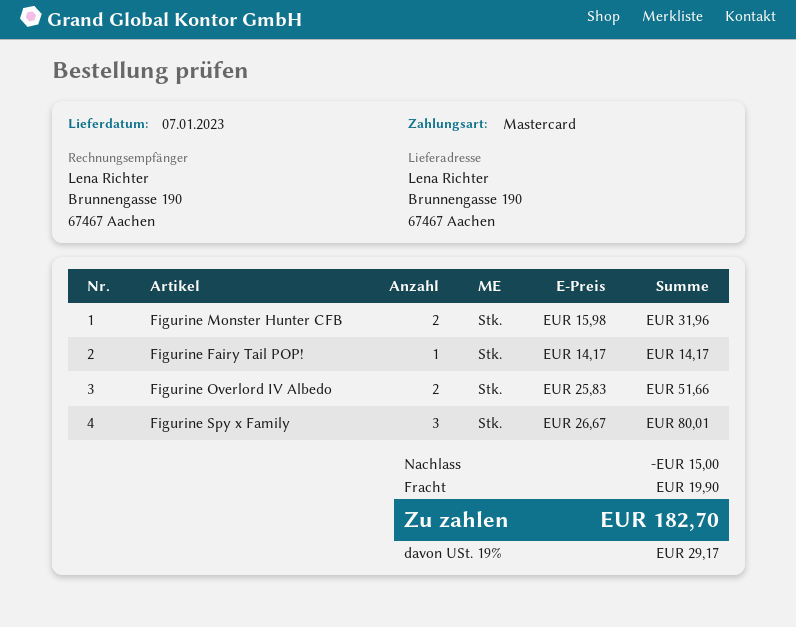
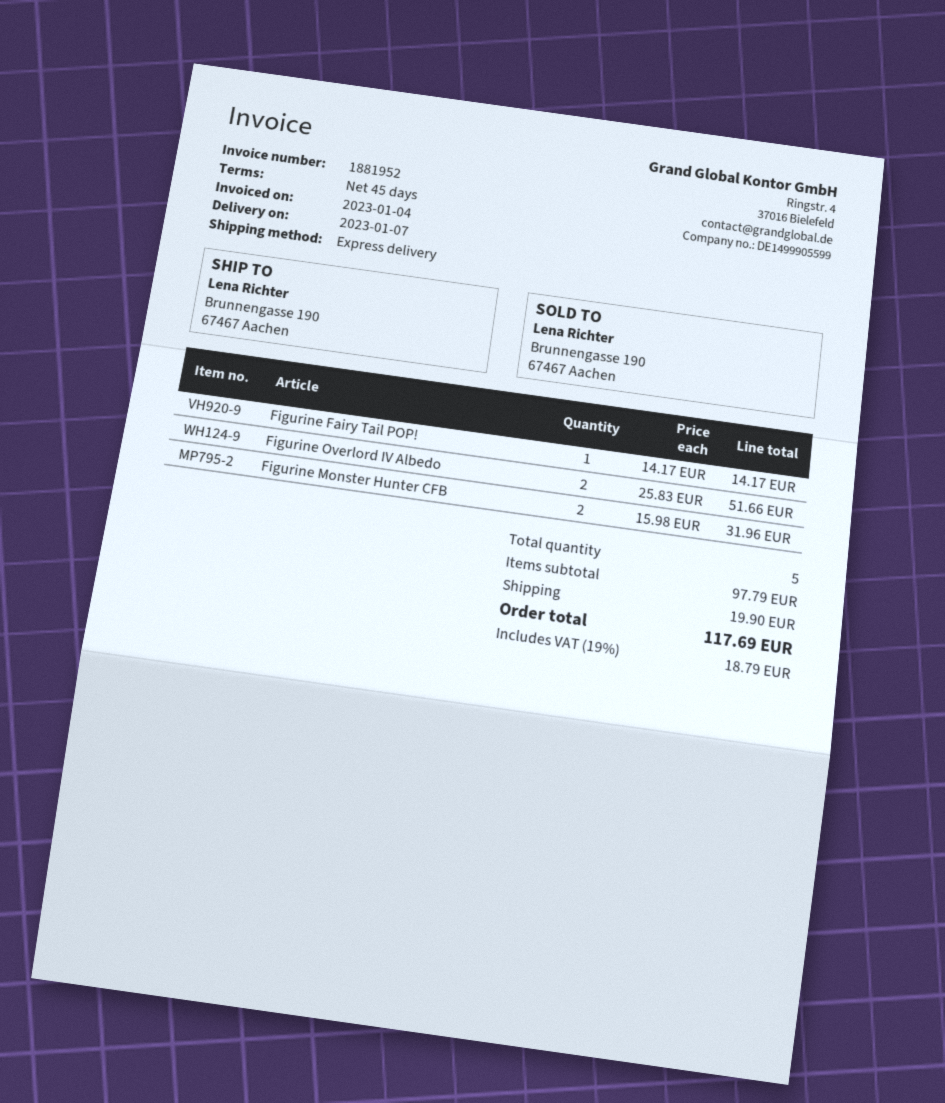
Figurine Spy x Family: 3 x 26.67 = 80.01 -> none
discount: 15.00 -> none
tax: 19% = 29.17 -> 19% = 18.79
total: 182.70 -> 117.69

